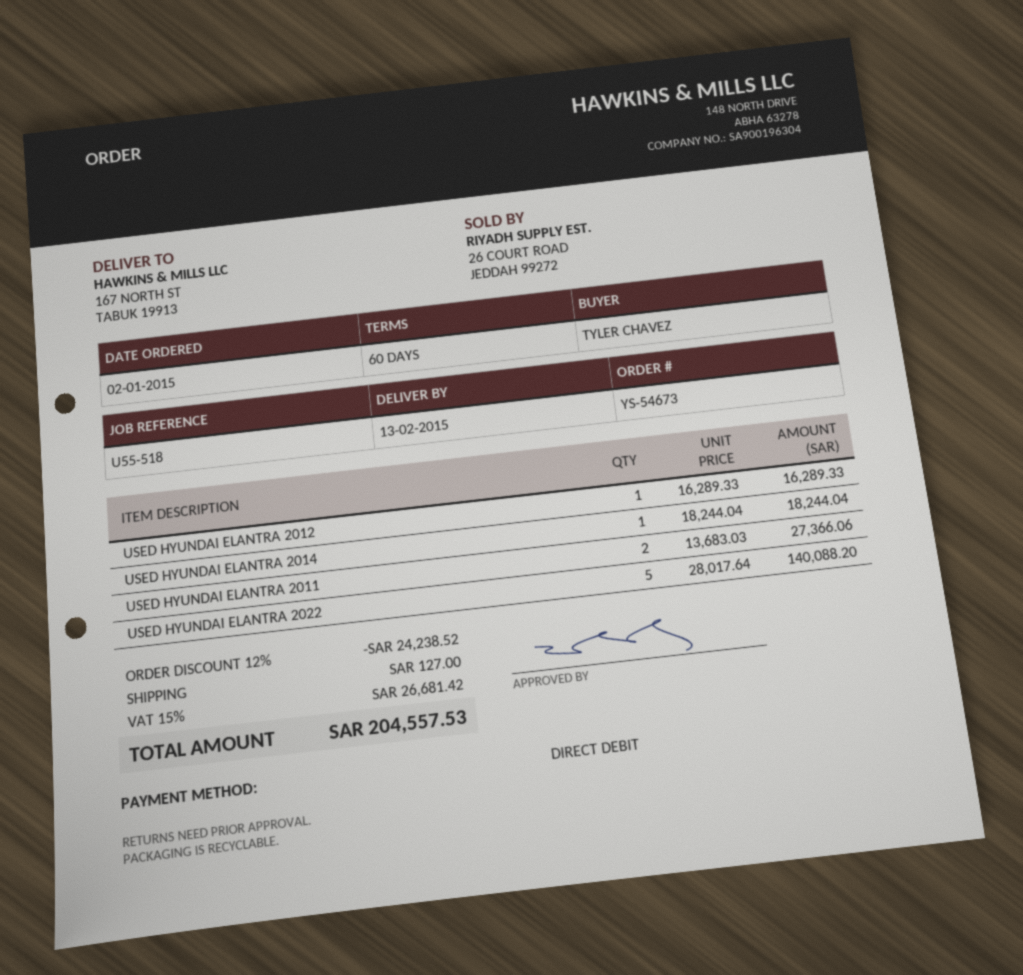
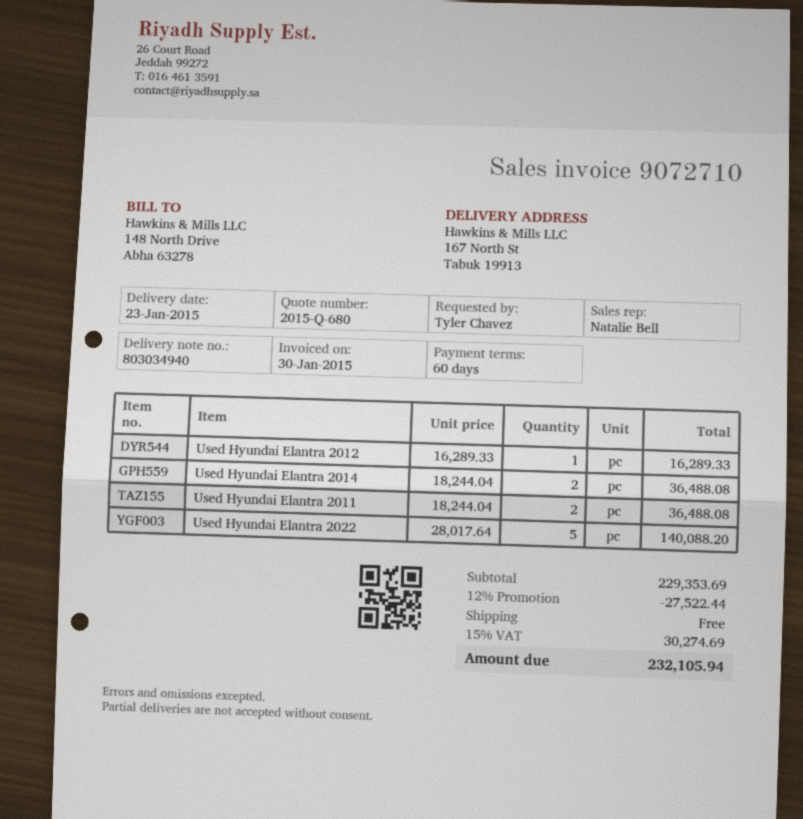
delivery date: 2015-02-13 -> 2015-01-23
USED HYUNDAI ELANTRA 2014: 1 x 18244.04 = 18244.04 -> 2 x 18244.04 = 36488.08
USED HYUNDAI ELANTRA 2011: 2 x 13683.03 = 27366.06 -> 2 x 18244.04 = 36488.08
discount: 12% = 24238.52 -> 12% = 27522.44
shipping: 127.00 -> 0.00
tax: 15% = 26681.42 -> 15% = 30274.69
total: 204557.53 -> 232105.94

